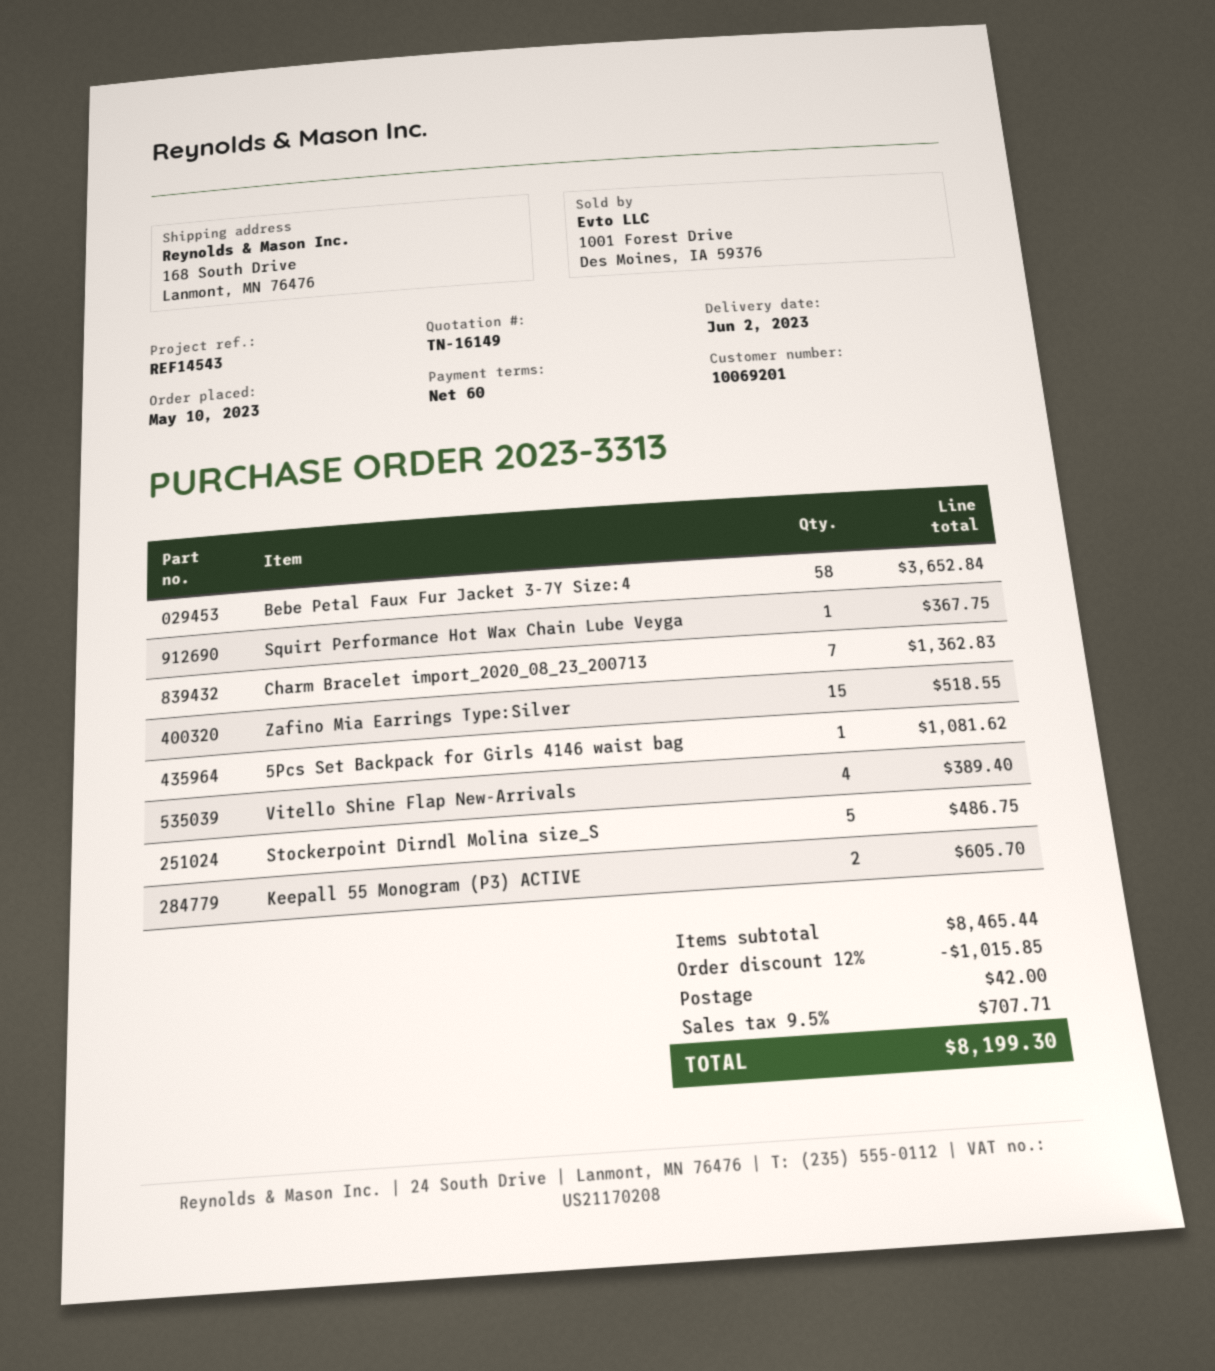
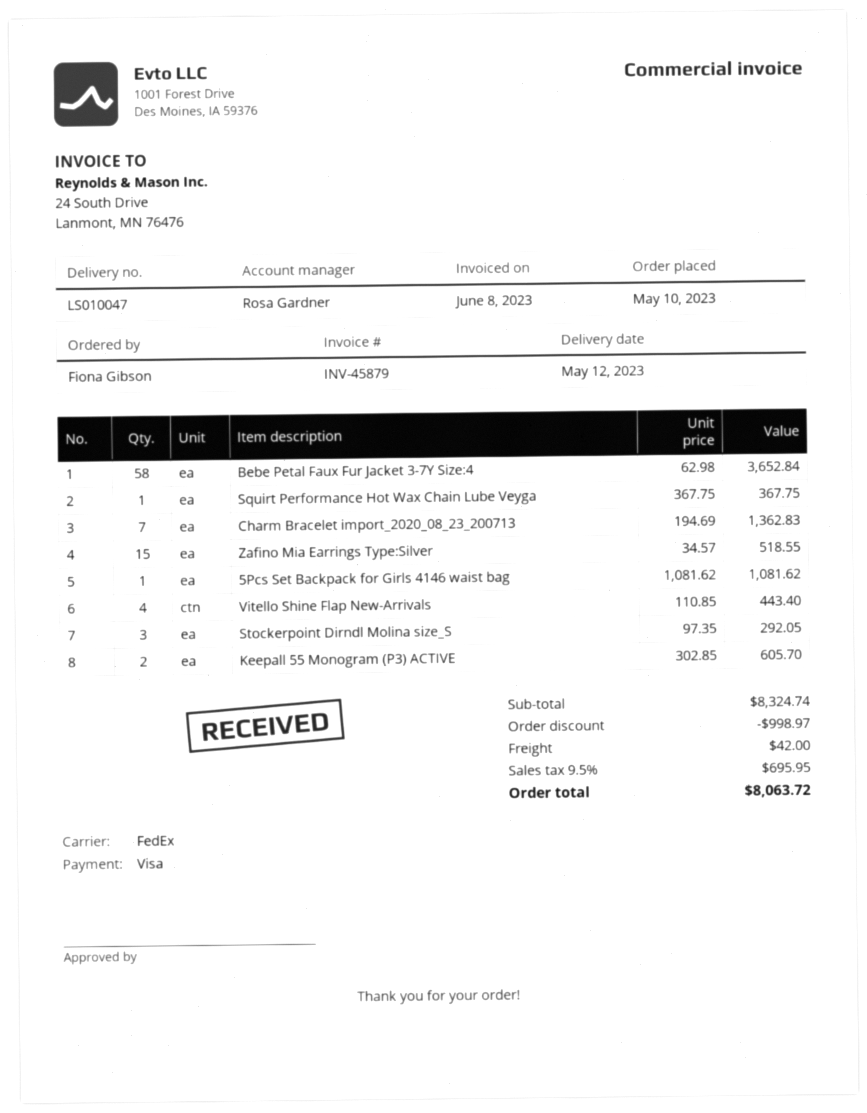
delivery date: 2023-06-02 -> 2023-05-12
Vitello Shine Flap New-Arrivals: 4 for 389.40 -> 4 for 443.40
Stockerpoint Dirndl Molina size_S: 5 for 486.75 -> 3 for 292.05
subtotal: 8465.44 -> 8324.74
discount: 1015.85 -> 998.97
tax: 9.5% = 707.71 -> 9.5% = 695.95
total: 8199.30 -> 8063.72

